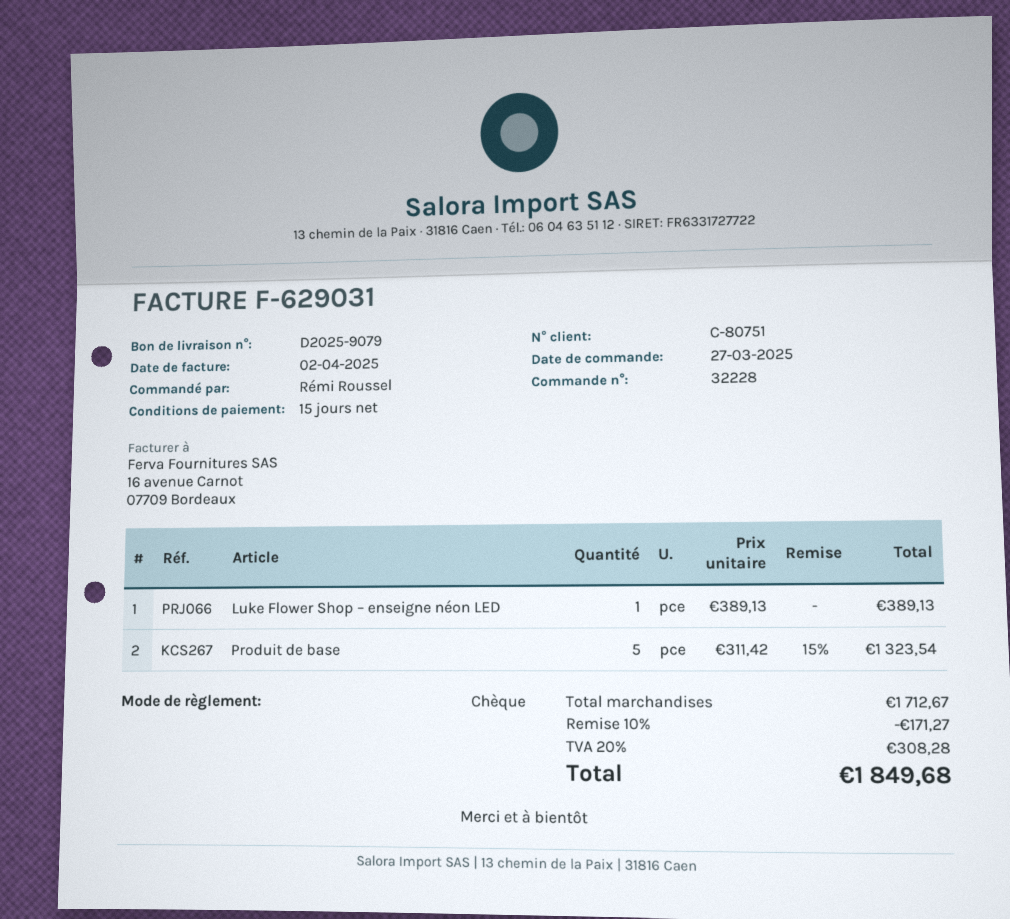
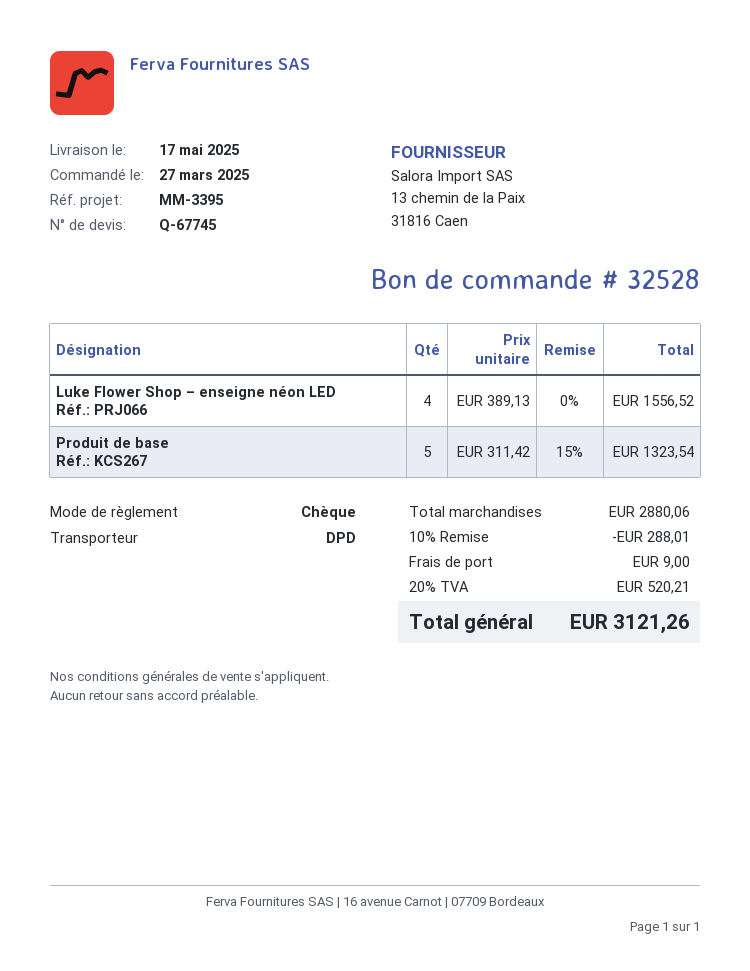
order number: 32228 -> 32528
Luke Flower Shop – enseigne néon LED: 1 x 389.13 = 389.13 -> 4 x 389.13 = 1556.52
subtotal: 1712.67 -> 2880.06
discount: 10% = 171.27 -> 10% = 288.01
shipping: none -> 9.00
tax: 20% = 308.28 -> 20% = 520.21
total: 1849.68 -> 3121.26

